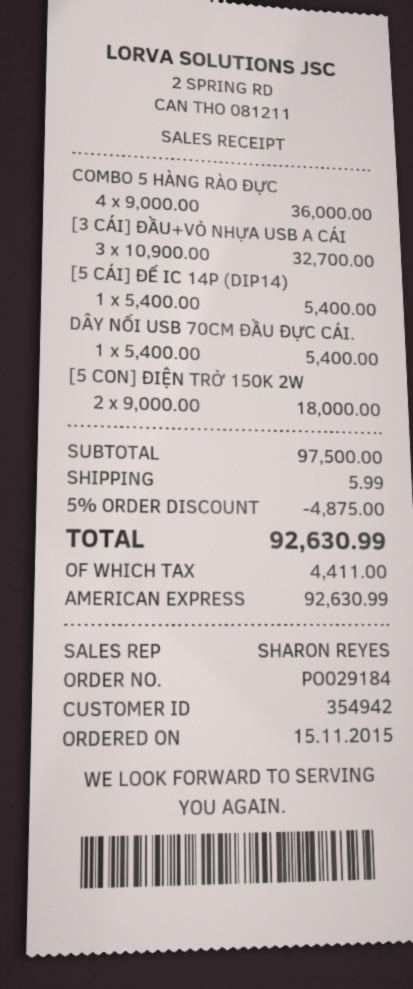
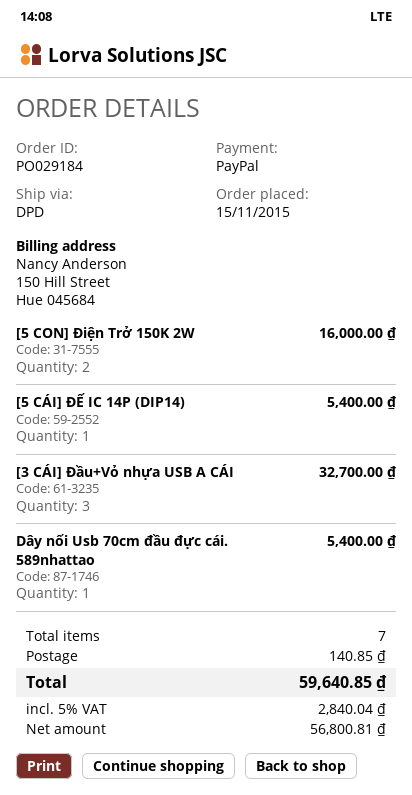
payment method: American Express -> PayPal
COMBO 5 HÀNG RÀO ĐỰC: 4 for 36000.00 -> none
[5 CON] ĐIỆN TRỞ 150K 2W: 2 for 18000.00 -> 2 for 16000.00
discount: 5% = 4875.00 -> none
shipping: 5.99 -> 140.85
tax: 4411.00 -> 2840.04
total: 92630.99 -> 59640.85

